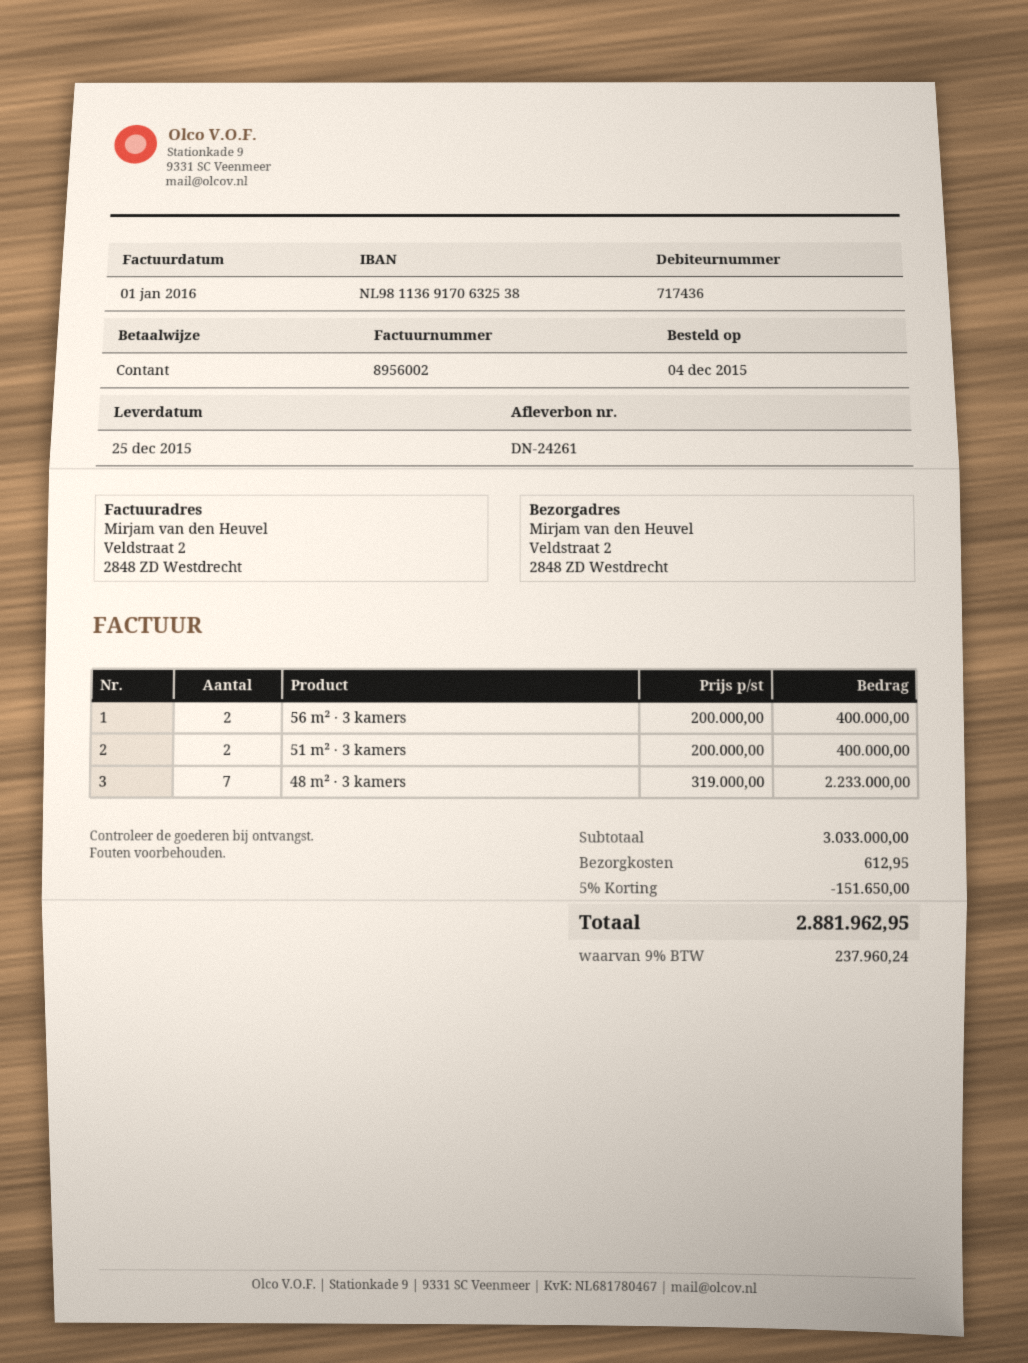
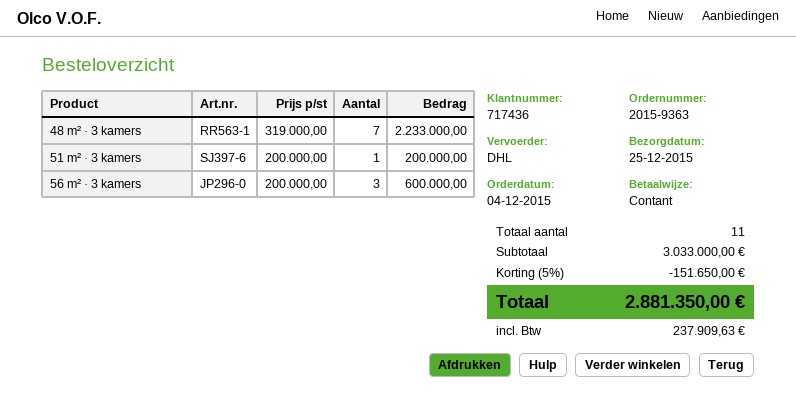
56 m² · 3 kamers: 2 x 200000.00 = 400000.00 -> 3 x 200000.00 = 600000.00
51 m² · 3 kamers: 2 x 200000.00 = 400000.00 -> 1 x 200000.00 = 200000.00
shipping: 612.95 -> none
tax: 237960.24 -> 237909.63
total: 2881962.95 -> 2881350.00

